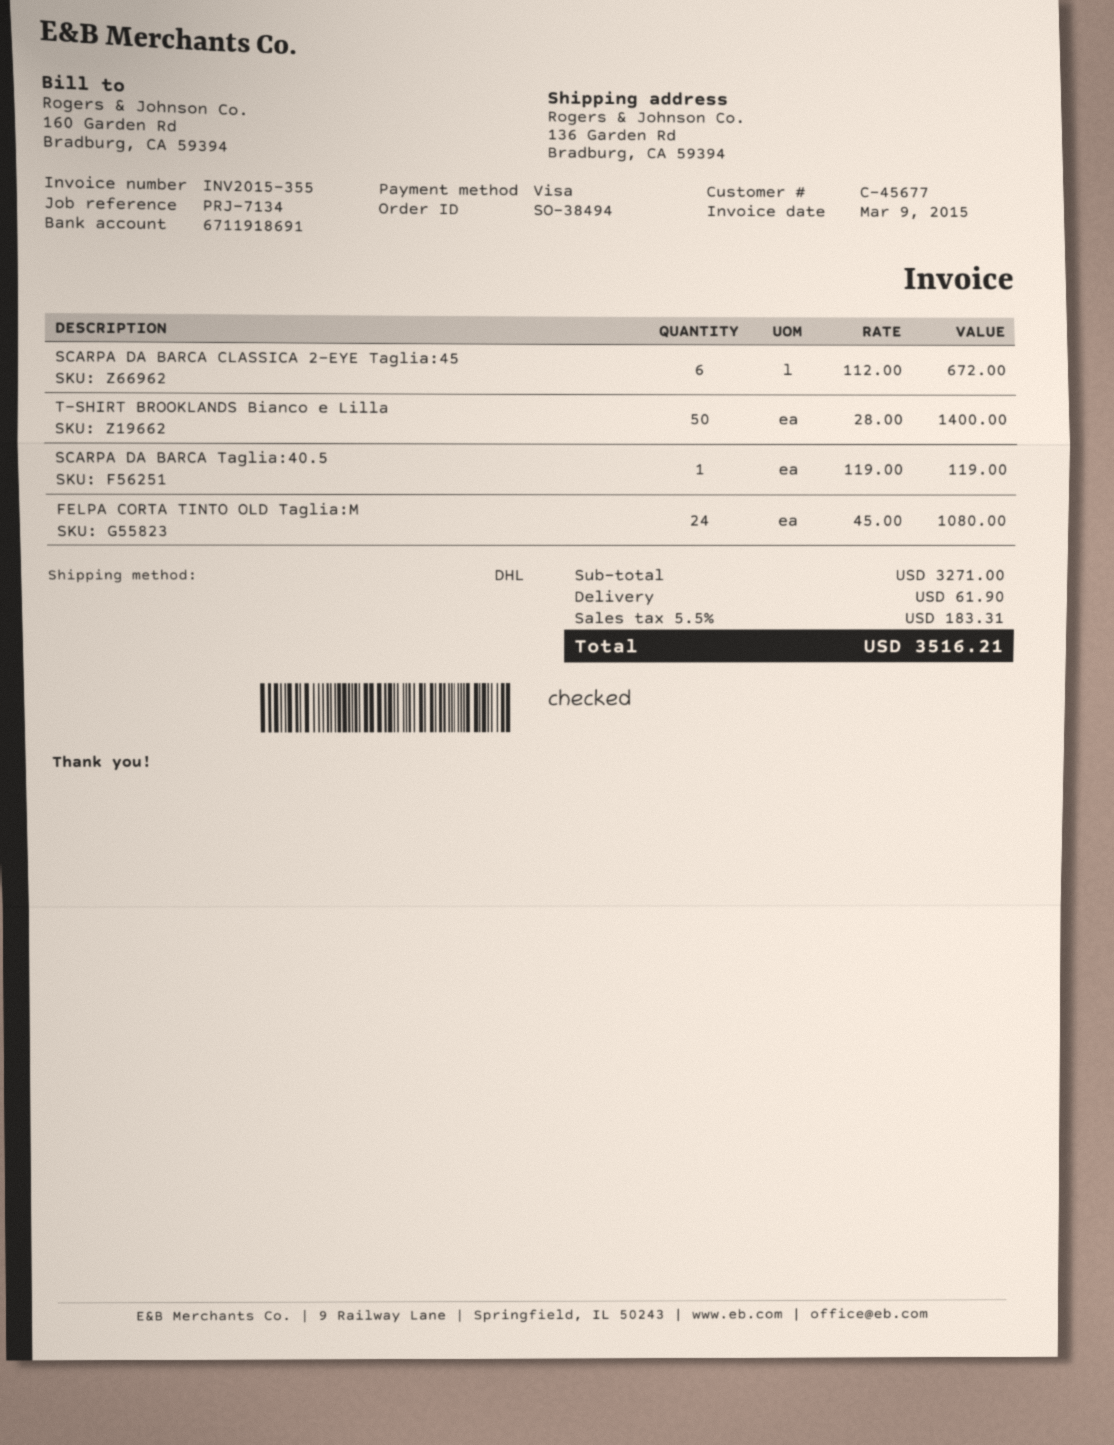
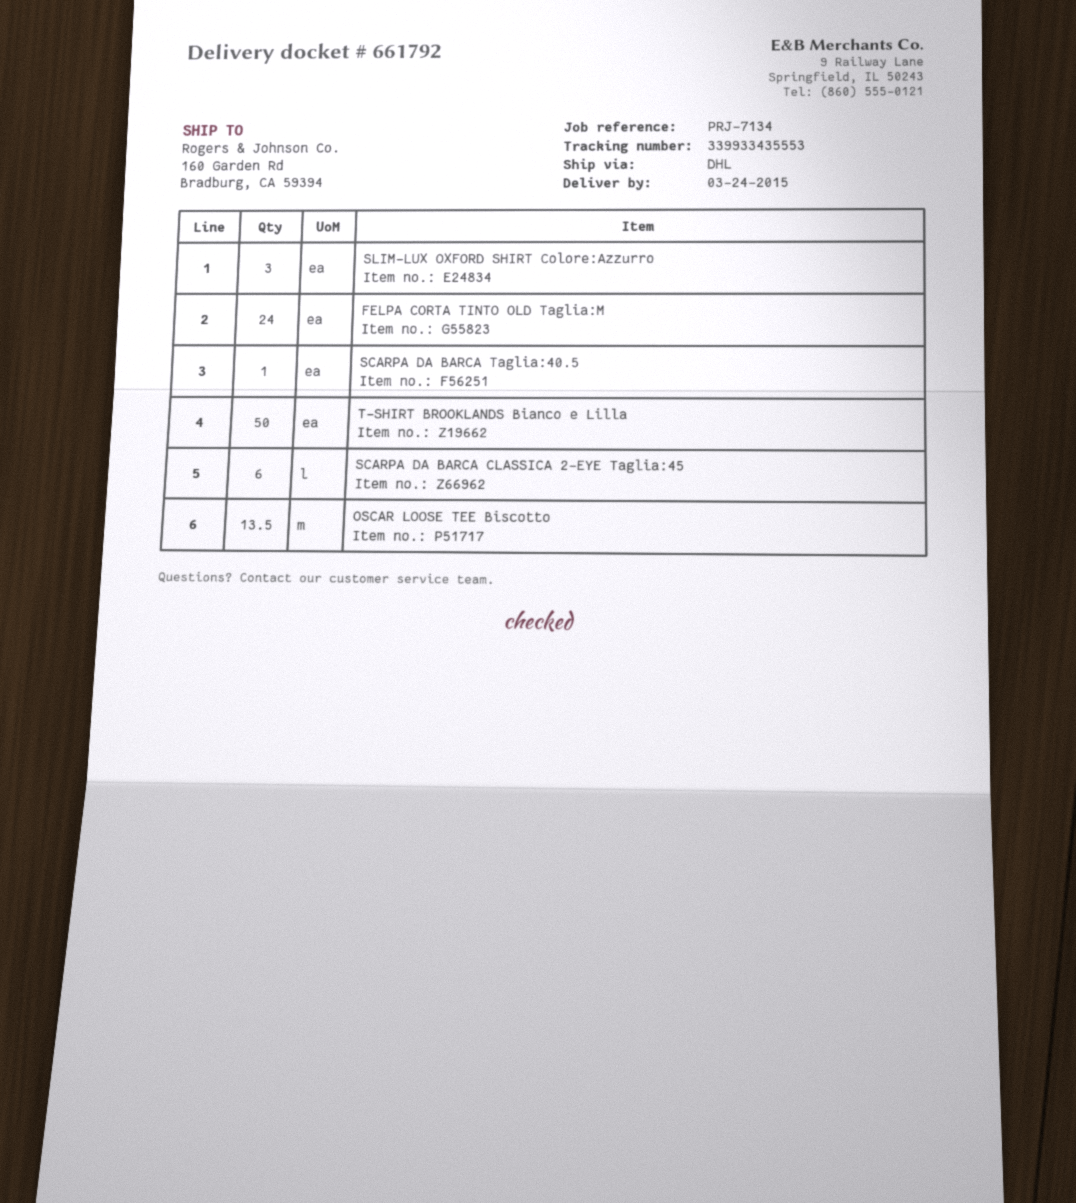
ship to: 136 Garden Rd, Bradburg, CA 59394 -> 160 Garden Rd, Bradburg, CA 59394
SLIM-LUX OXFORD SHIRT Colore:Azzurro: none -> 3
OSCAR LOOSE TEE Biscotto: none -> 13.5

